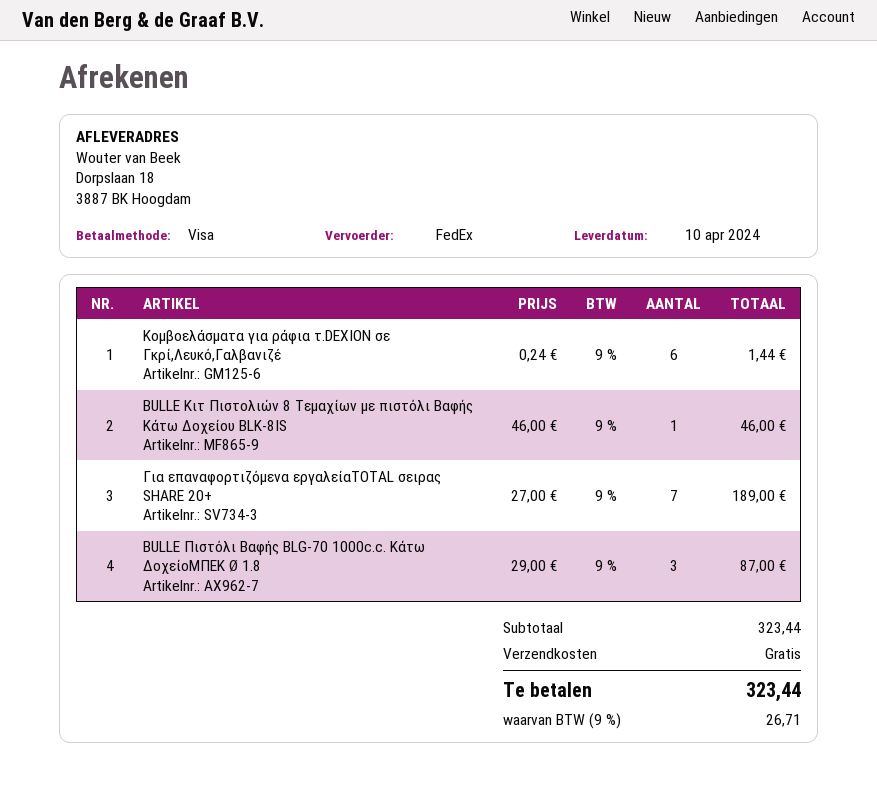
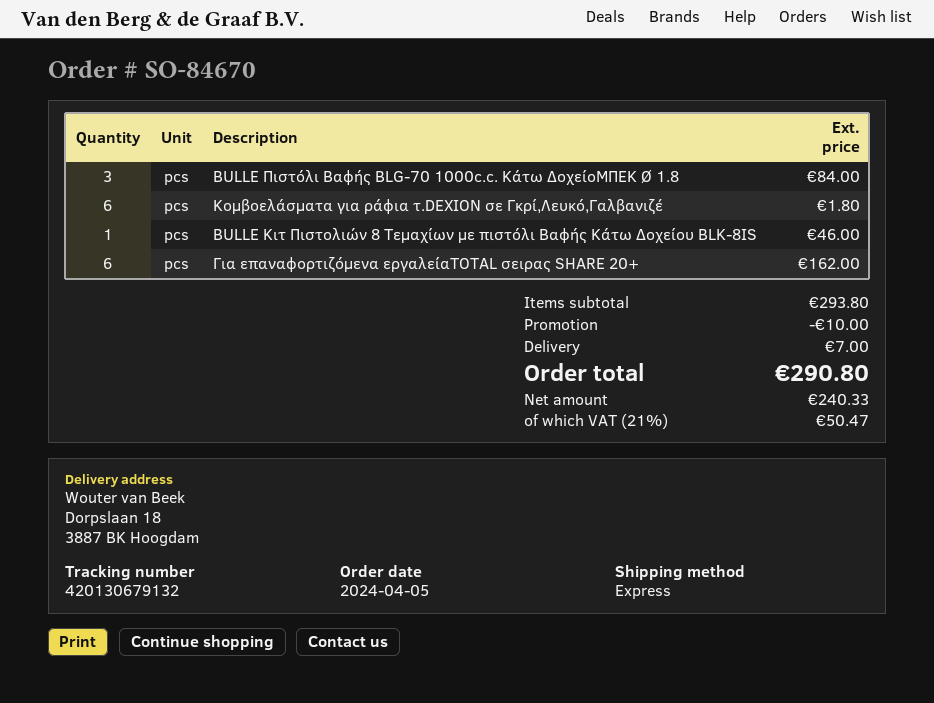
shipping method: FedEx -> express
Κομβοελάσματα για ράφια τ.DEXION σε Γκρί,Λευκό,Γαλβανιζέ: 6 for 1.44 -> 6 for 1.80
Για επαναφορτιζόμενα εργαλείαTOTAL σειρας SHARE 20+: 7 for 189.00 -> 6 for 162.00
BULLE Πιστόλι Βαφής BLG-70 1000c.c. Κάτω ΔοχείοΜΠΕΚ Ø 1.8: 3 for 87.00 -> 3 for 84.00
subtotal: 323.44 -> 293.80
discount: none -> 10.00
shipping: 0.00 -> 7.00
tax: 9% = 26.71 -> 21% = 50.47
total: 323.44 -> 290.80

